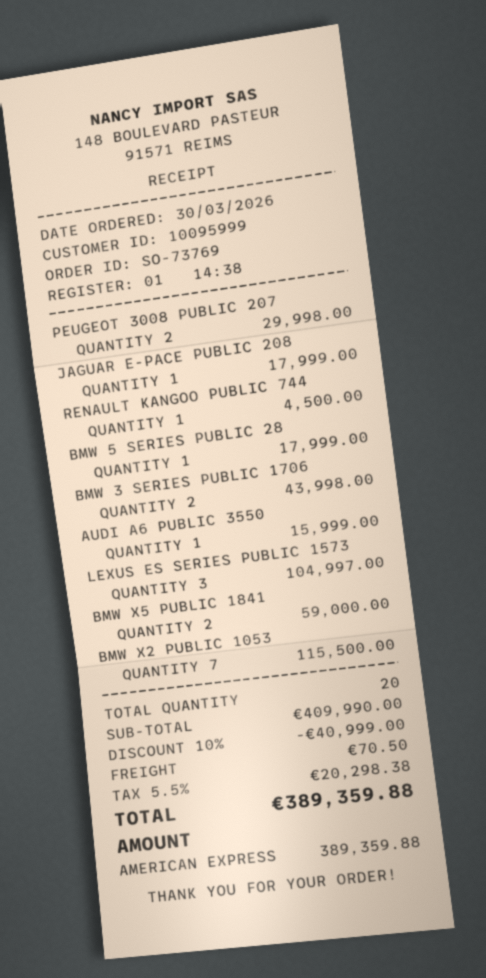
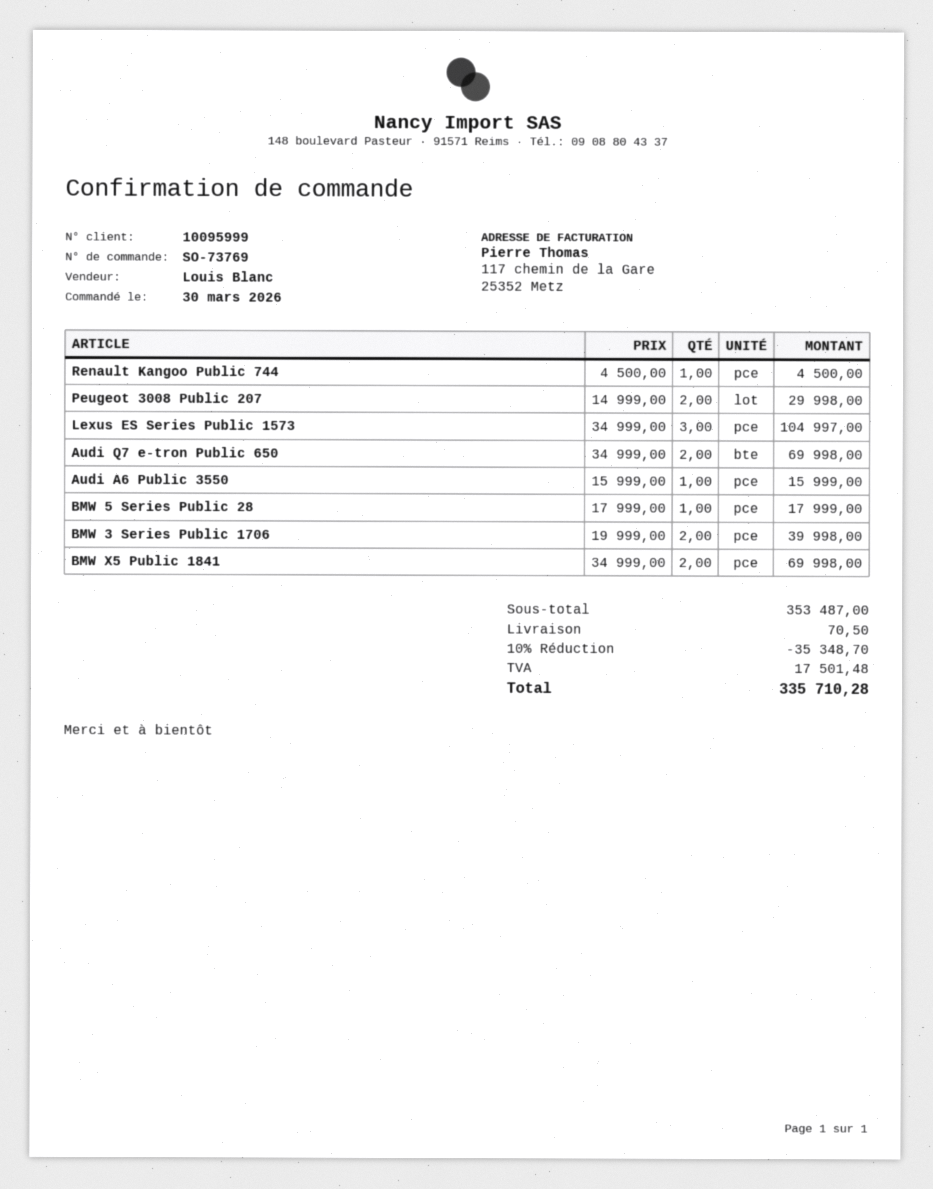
JAGUAR E-PACE PUBLIC 208: 1 for 17999.00 -> none
BMW 3 SERIES PUBLIC 1706: 2 for 43998.00 -> 2 for 39998.00
BMW X5 PUBLIC 1841: 2 for 59000.00 -> 2 for 69998.00
BMW X2 PUBLIC 1053: 7 for 115500.00 -> none
Audi Q7 e-tron Public 650: none -> 2 for 69998.00
subtotal: 409990.00 -> 353487.00
discount: 10% = 40999.00 -> 10% = 35348.70
tax: 20298.38 -> 17501.48
total: 389359.88 -> 335710.28

